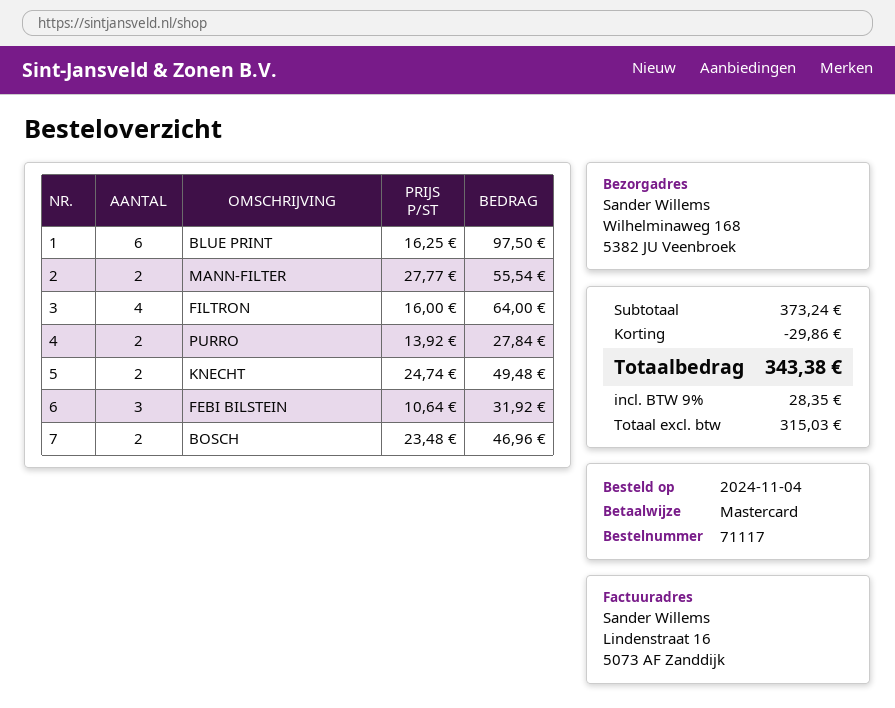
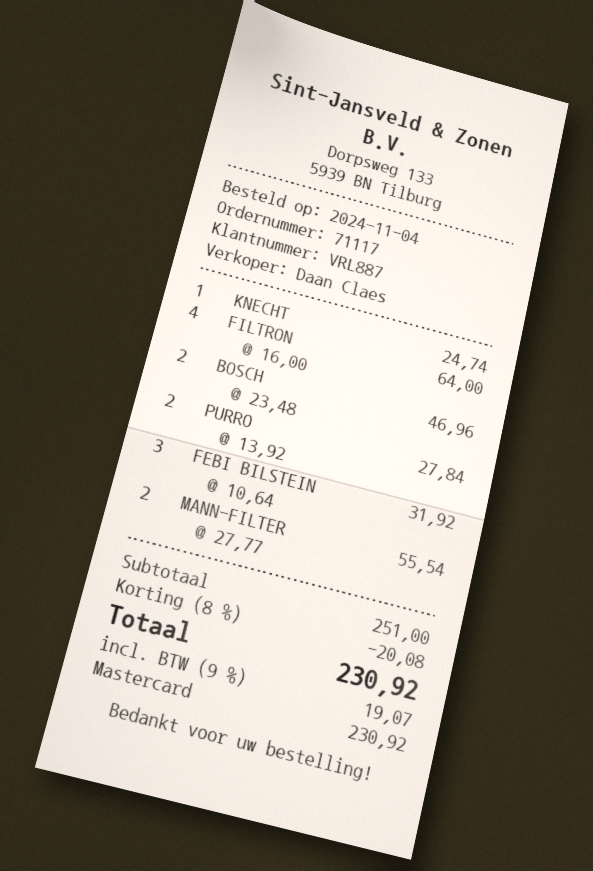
BLUE PRINT: 6 x 16.25 = 97.50 -> none
KNECHT: 2 x 24.74 = 49.48 -> 1 x 24.74 = 24.74
subtotal: 373.24 -> 251.00
discount: 29.86 -> 20.08
tax: 9% = 28.35 -> 9% = 19.07
total: 343.38 -> 230.92

